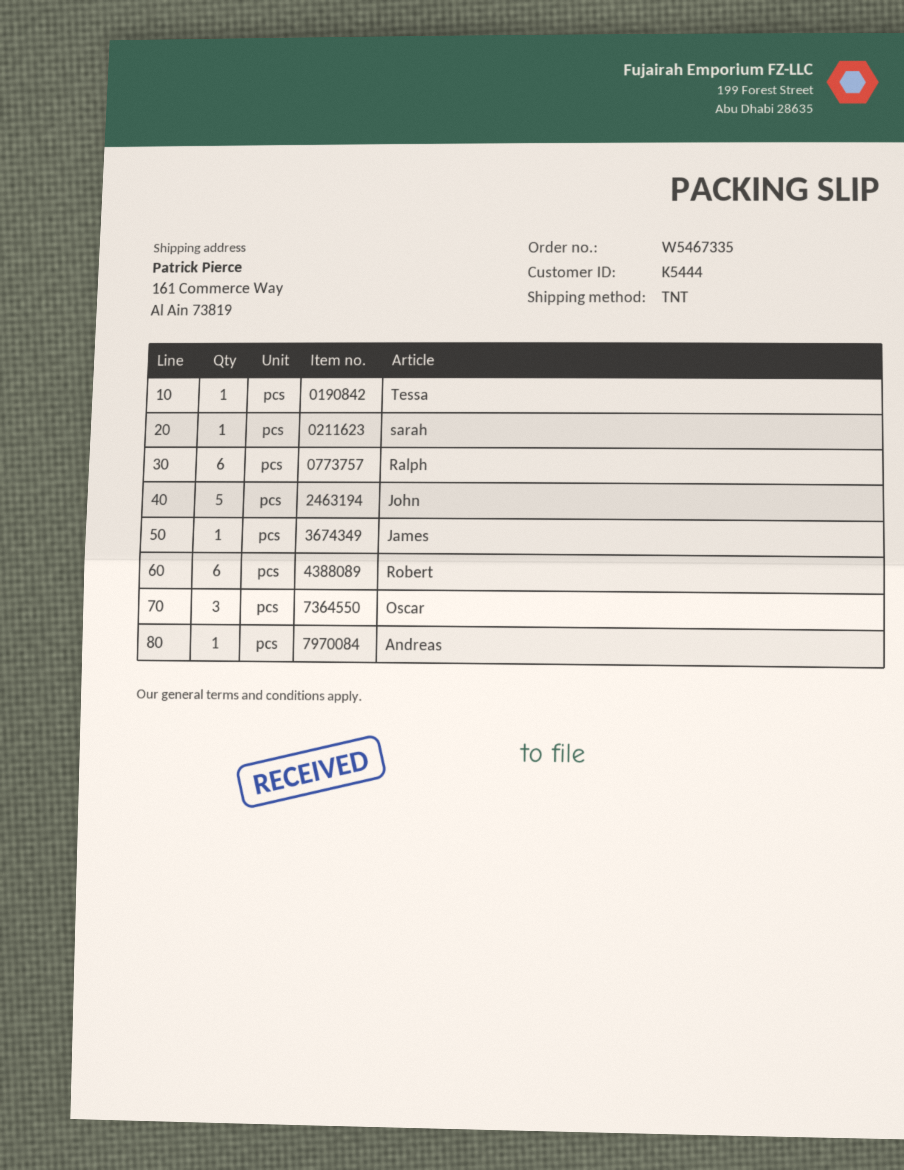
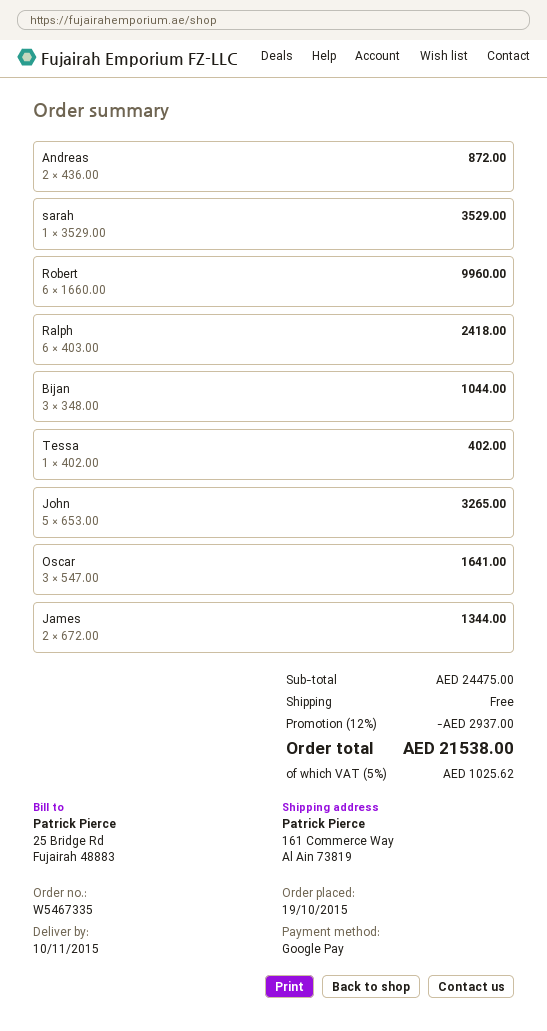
James: 1 -> 2
Andreas: 1 -> 2
Bijan: none -> 3

